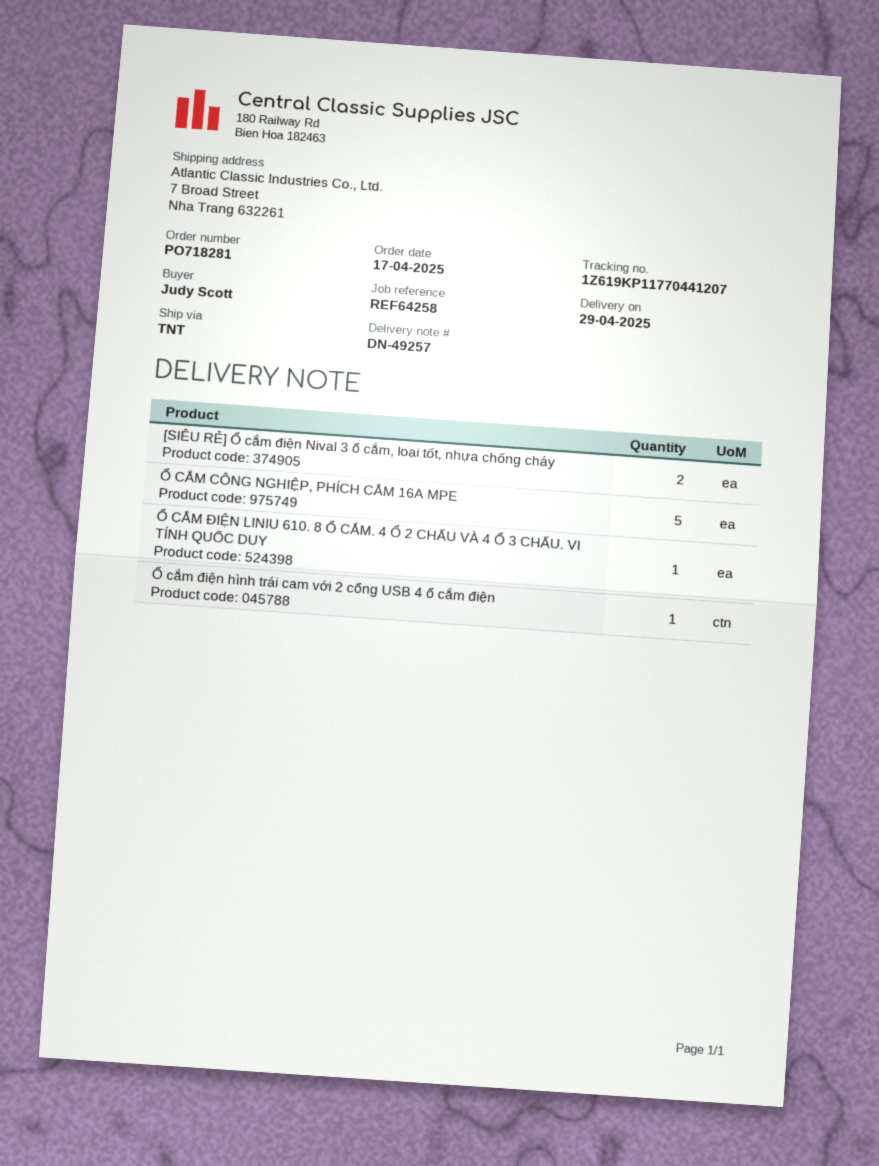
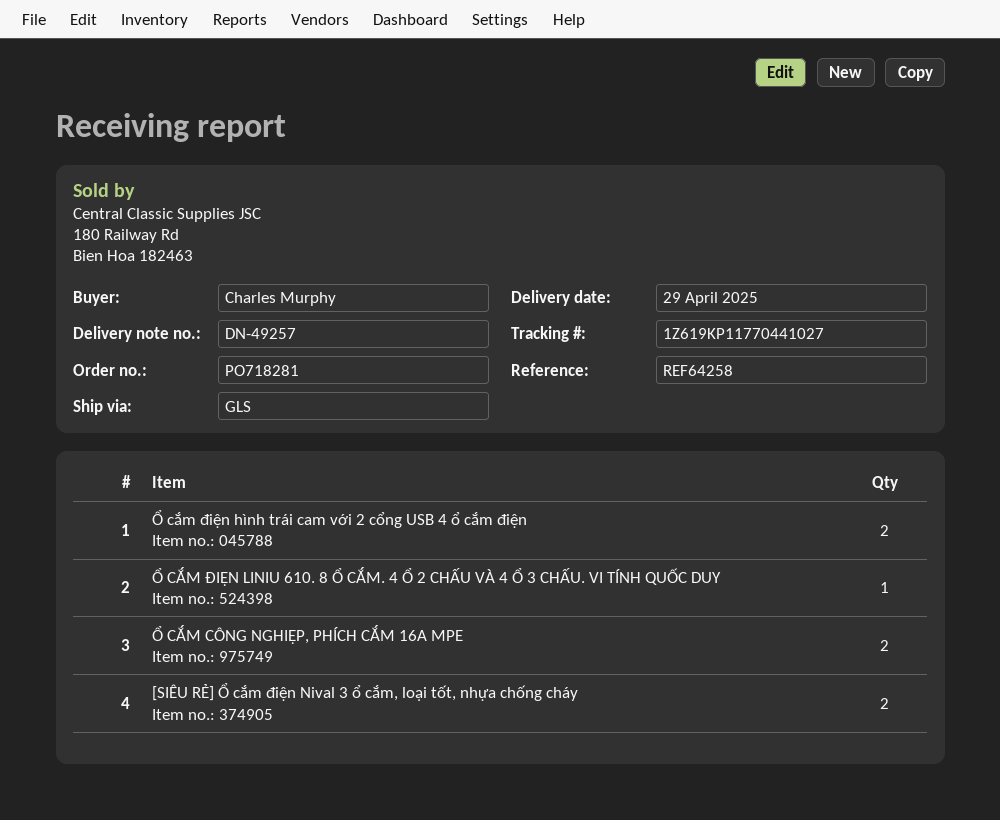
ordered by: Judy Scott -> Charles Murphy
shipping method: TNT -> GLS
tracking number: 1Z619KP11770441207 -> 1Z619KP11770441027
Ổ CẮM CÔNG NGHIỆP, PHÍCH CẮM 16A MPE: 5 -> 2
Ổ cắm điện hình trái cam với 2 cổng USB 4 ổ cắm điện: 1 -> 2

